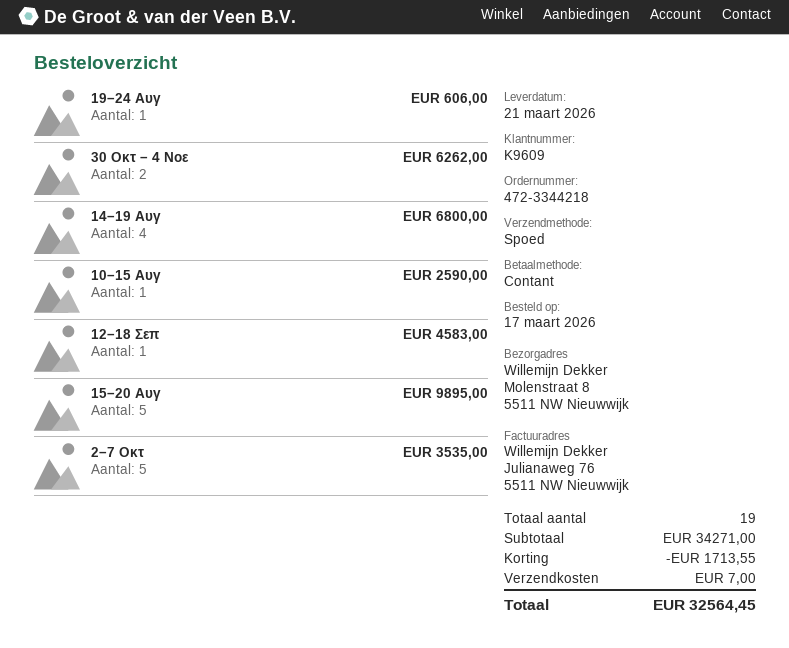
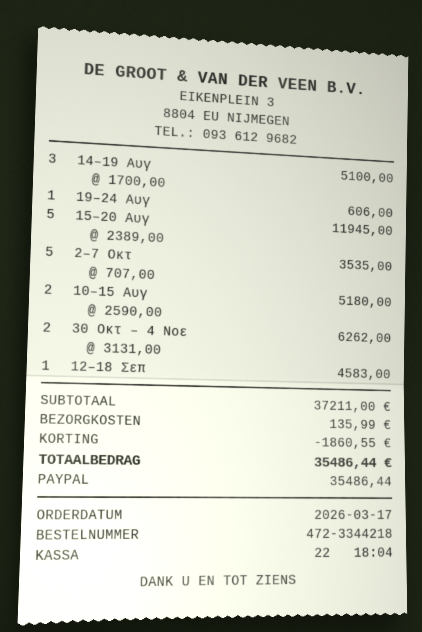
payment method: cash -> PayPal
14–19 Αυγ: 4 for 6800.00 -> 3 for 5100.00
10–15 Αυγ: 1 for 2590.00 -> 2 for 5180.00
15–20 Αυγ: 5 for 9895.00 -> 5 for 11945.00
subtotal: 34271.00 -> 37211.00
discount: 1713.55 -> 1860.55
shipping: 7.00 -> 135.99
total: 32564.45 -> 35486.44

